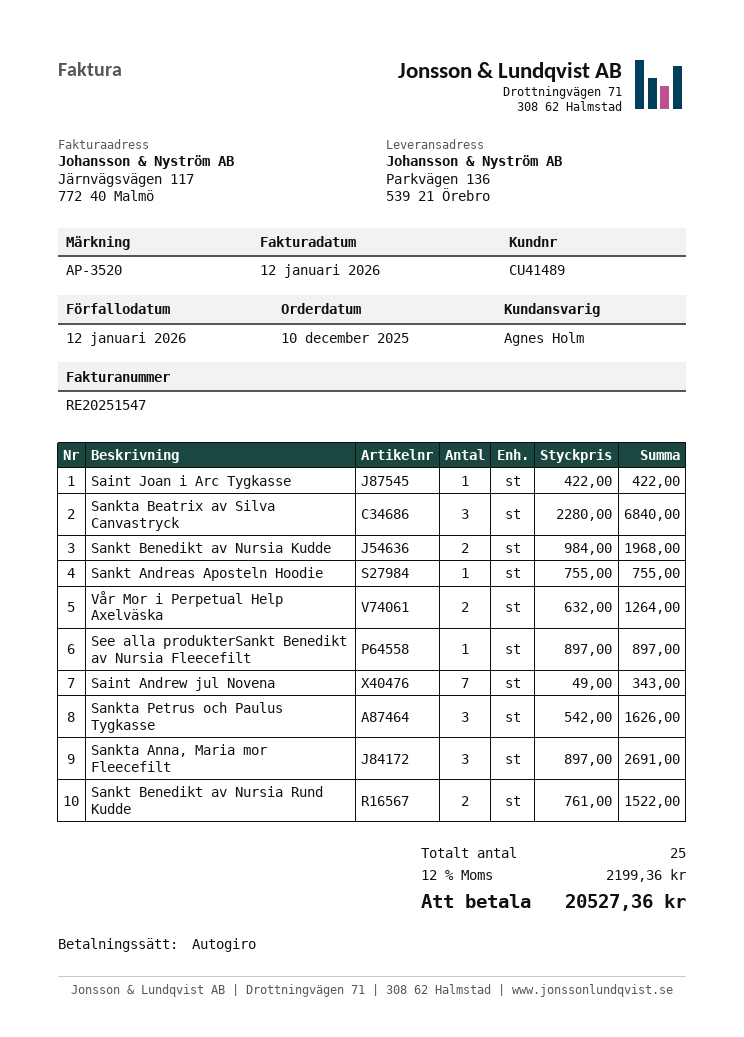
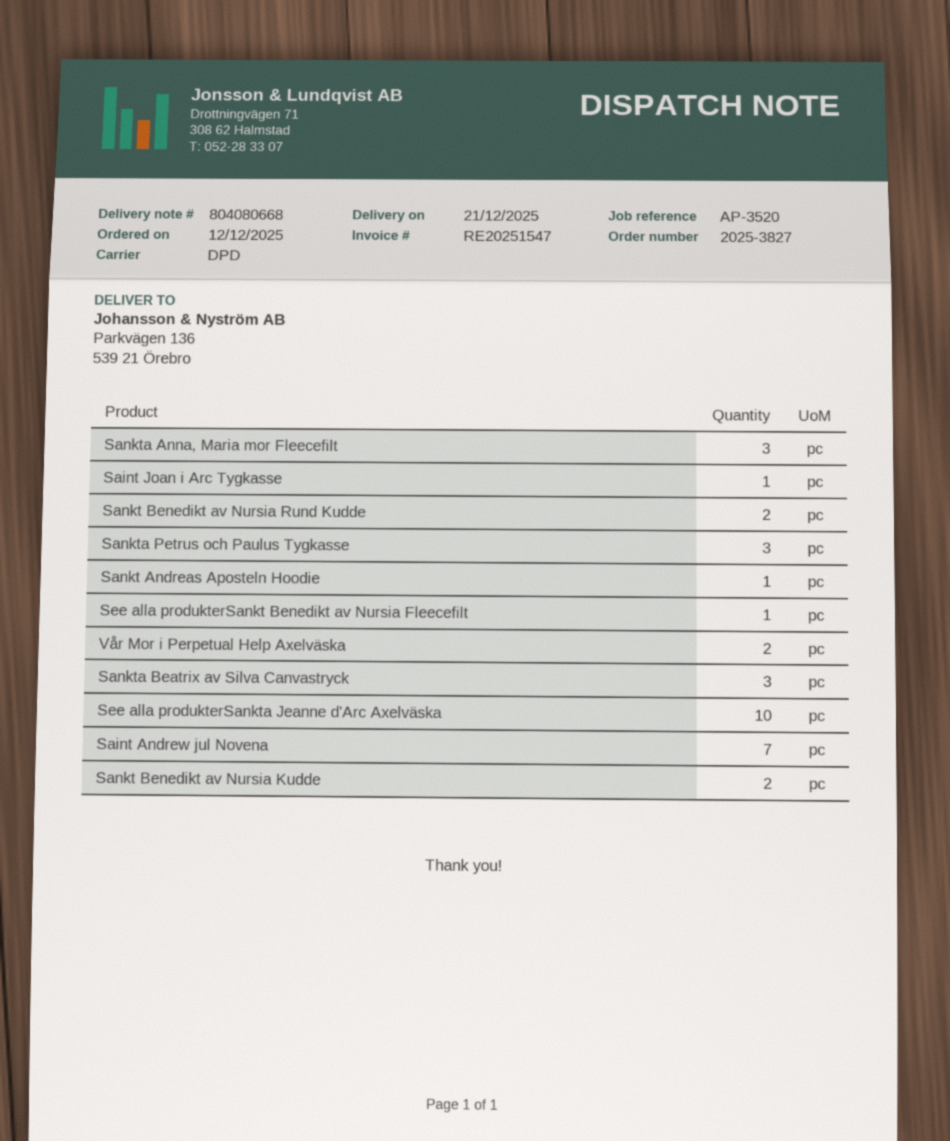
order date: 2025-12-10 -> 2025-12-12
See alla produkterSankta Jeanne d'Arc Axelväska: none -> 10

